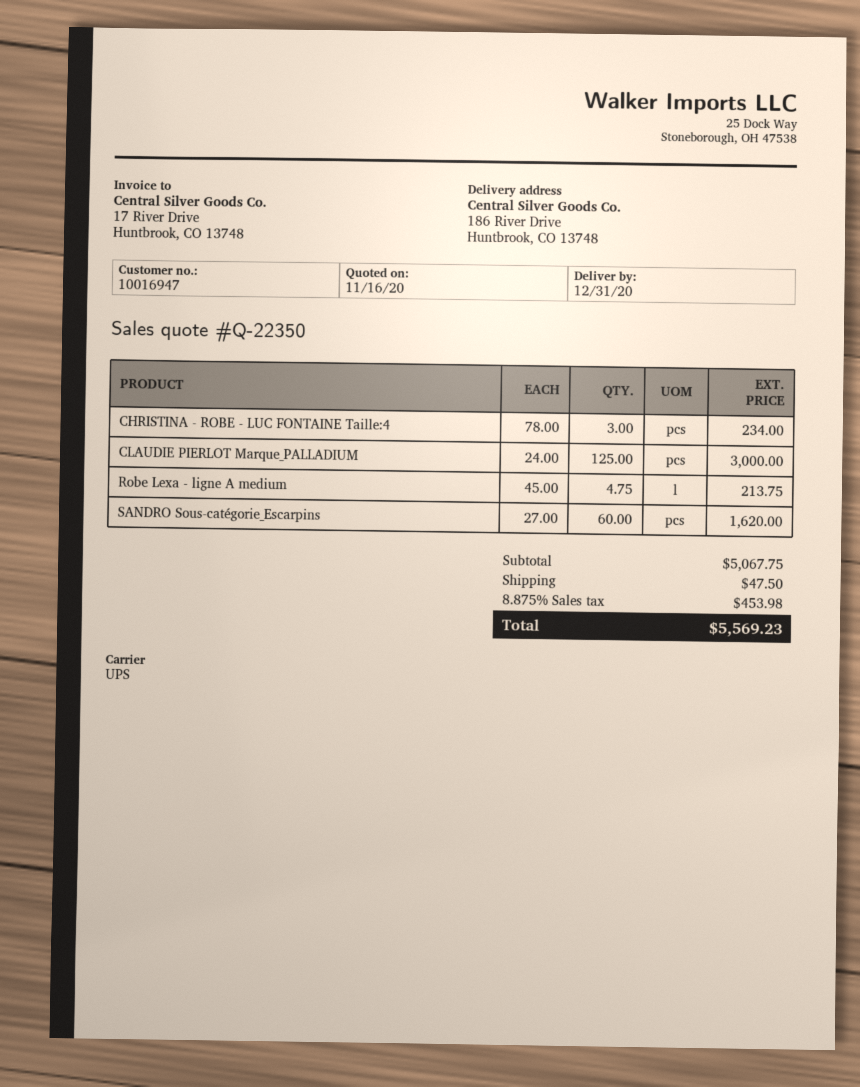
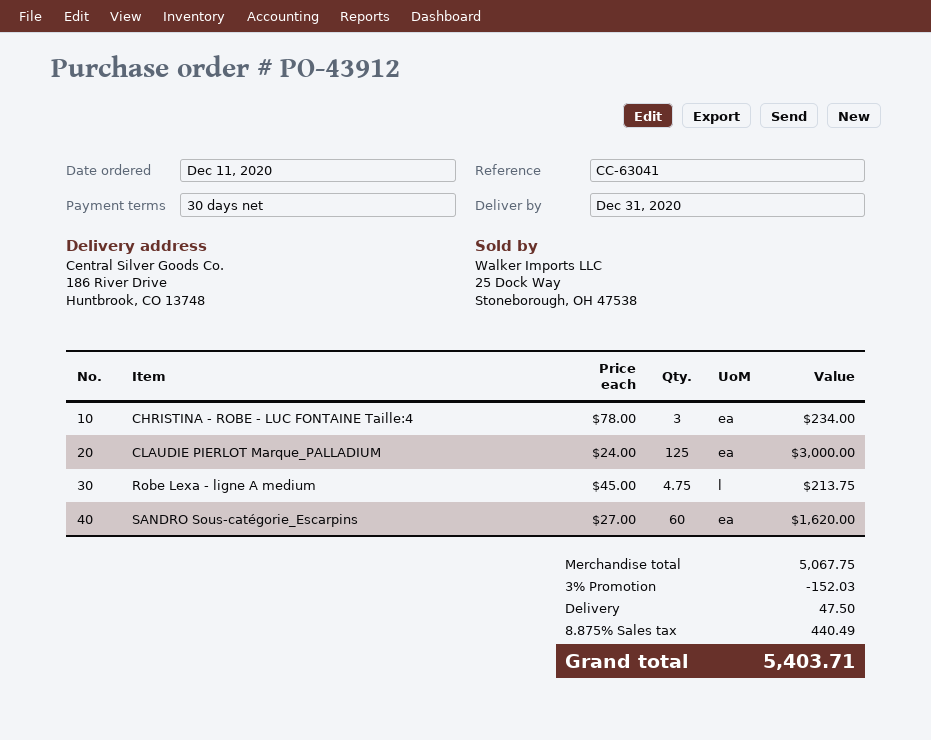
discount: none -> 3% = 152.03
tax: 8.875% = 453.98 -> 8.875% = 440.49
total: 5569.23 -> 5403.71

